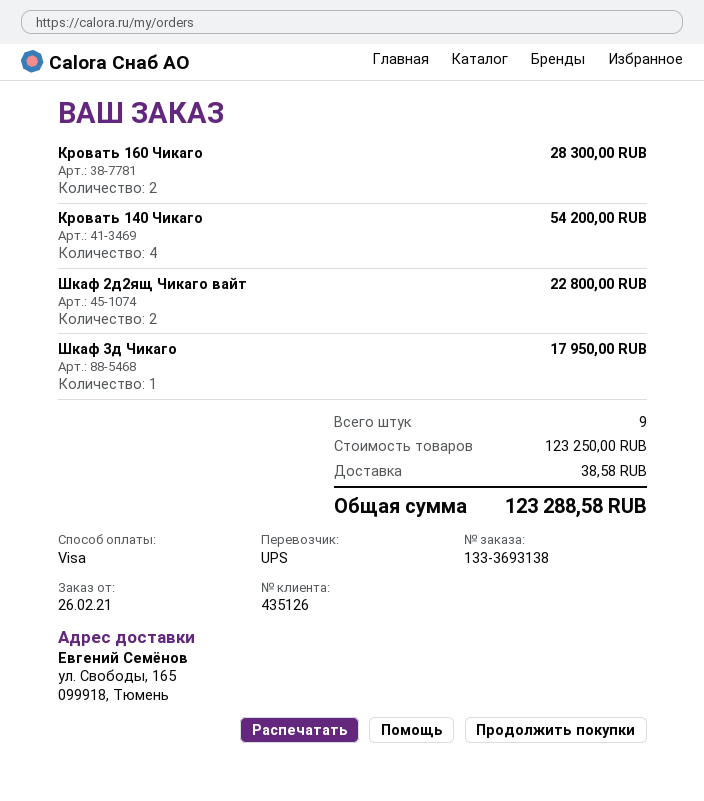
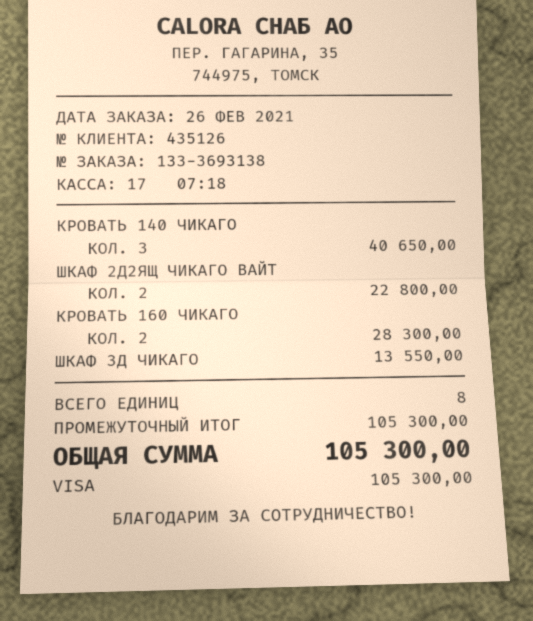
Кровать 140 Чикаго: 4 for 54200.00 -> 3 for 40650.00
Шкаф 3д Чикаго: 1 for 17950.00 -> 1 for 13550.00
total quantity: 9 -> 8
subtotal: 123250.00 -> 105300.00
shipping: 38.58 -> none
total: 123288.58 -> 105300.00

